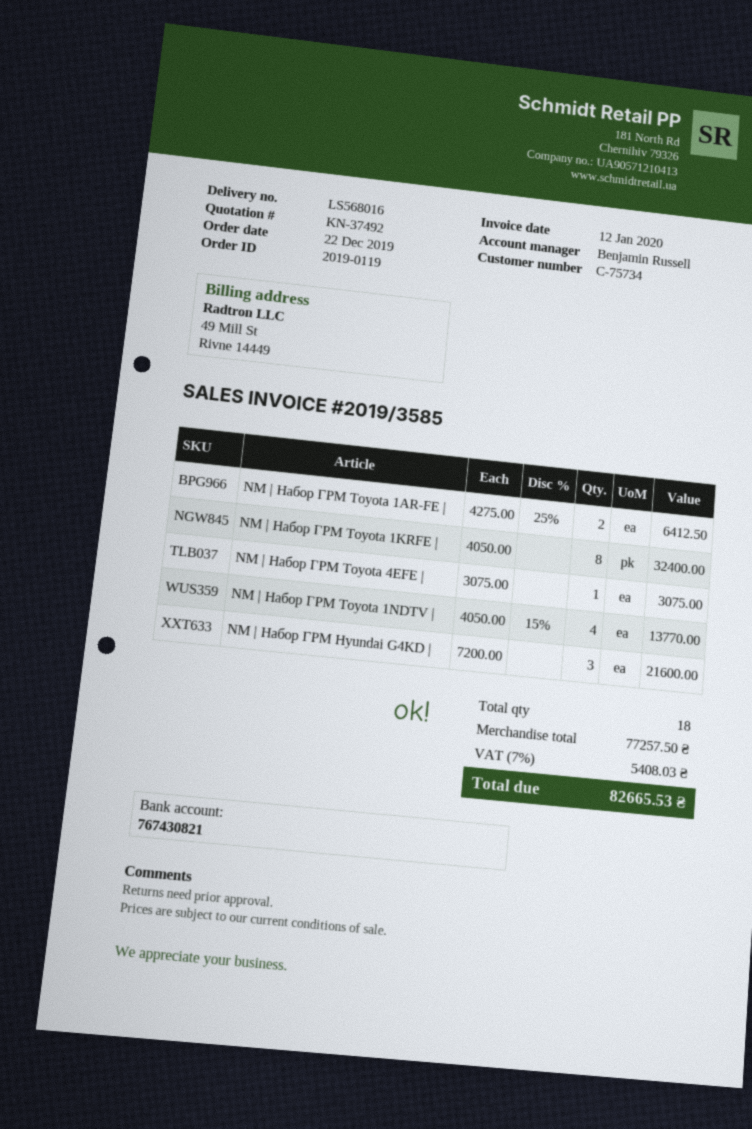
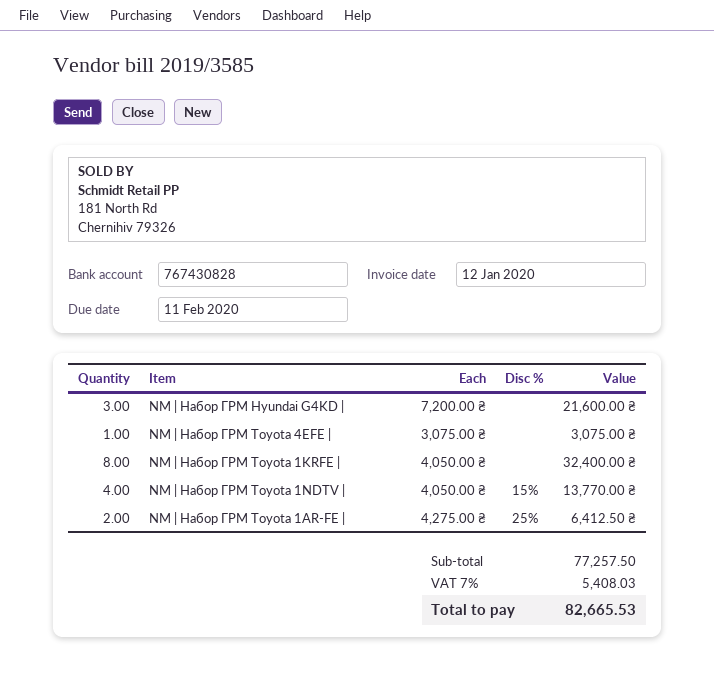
bank account: 767430821 -> 767430828

